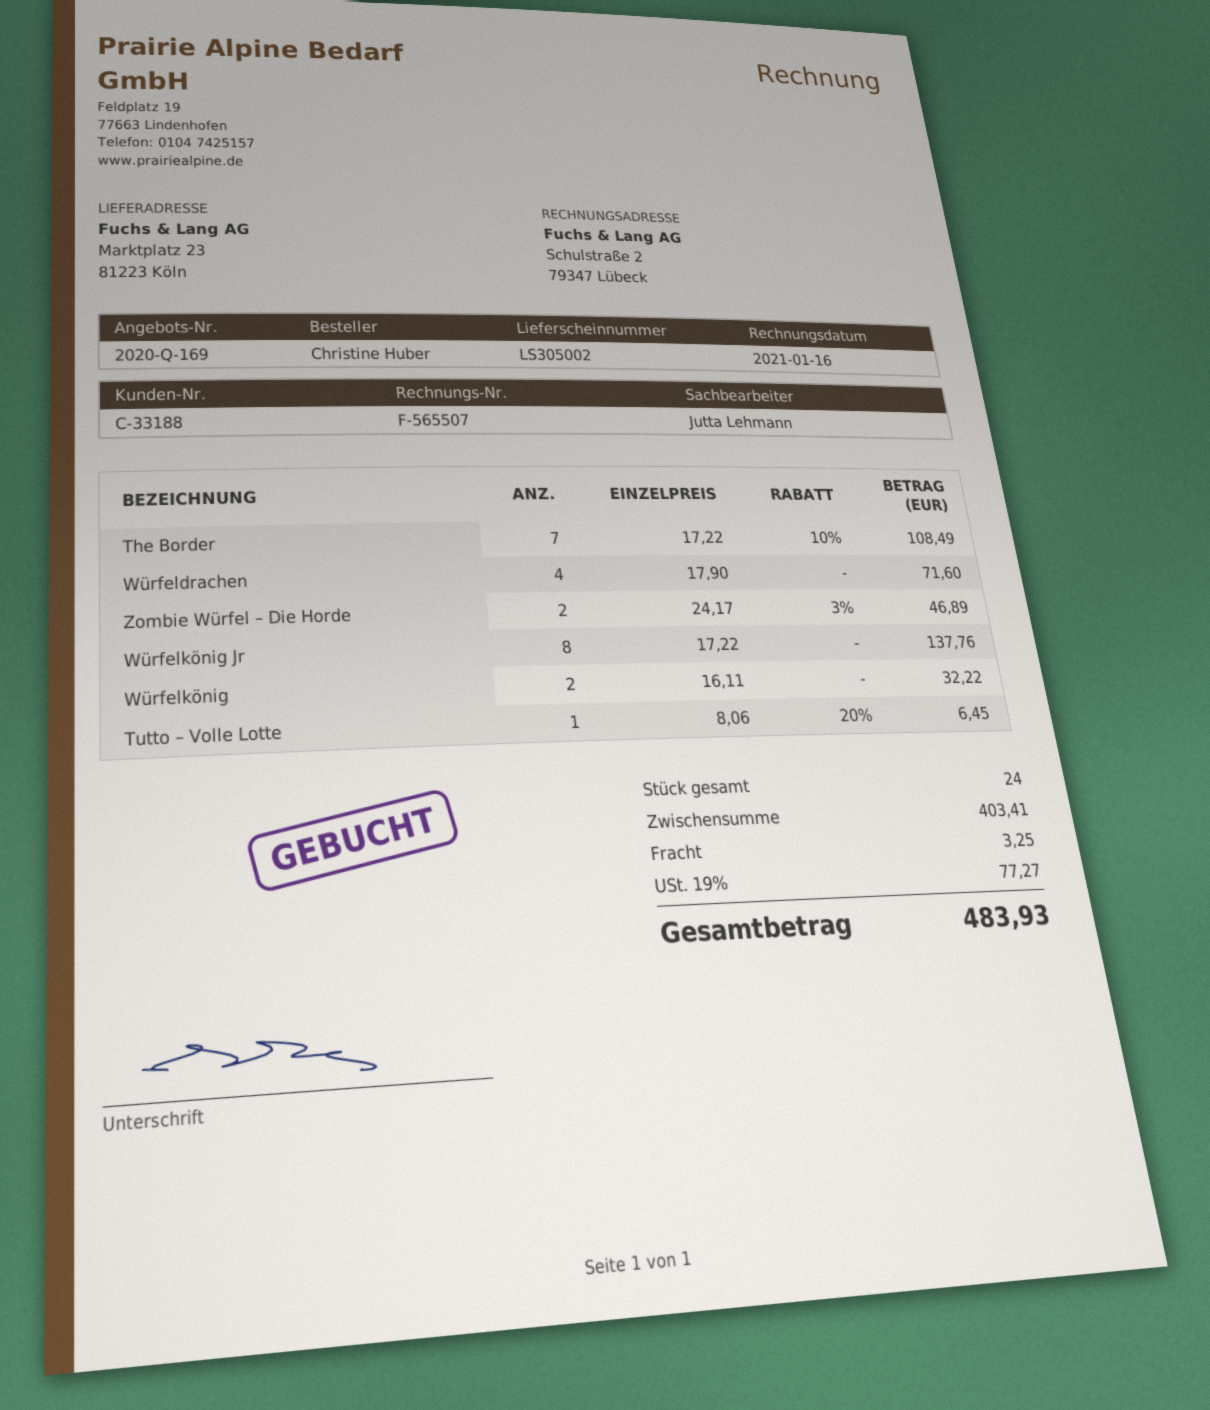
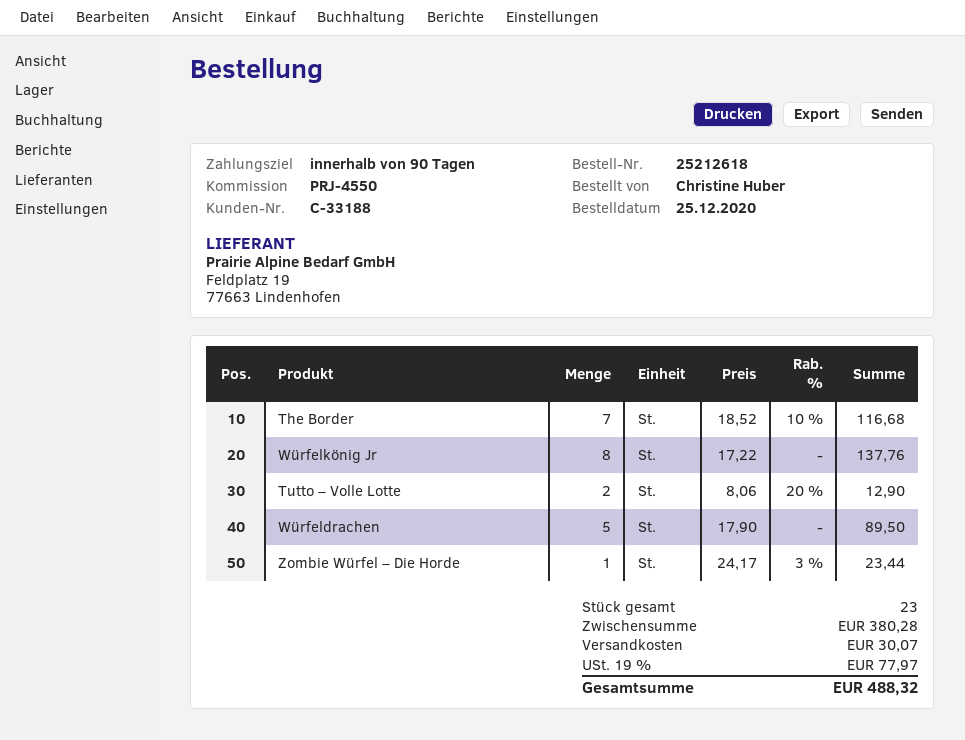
The Border: 7 x 17.22 - 10% = 108.49 -> 7 x 18.52 - 10% = 116.68
Würfeldrachen: 4 x 17.90 = 71.60 -> 5 x 17.90 = 89.50
Zombie Würfel – Die Horde: 2 x 24.17 - 3% = 46.89 -> 1 x 24.17 - 3% = 23.44
Würfelkönig: 2 x 16.11 = 32.22 -> none
Tutto – Volle Lotte: 1 x 8.06 - 20% = 6.45 -> 2 x 8.06 - 20% = 12.90
total quantity: 24 -> 23
subtotal: 403.41 -> 380.28
shipping: 3.25 -> 30.07
tax: 19% = 77.27 -> 19% = 77.97
total: 483.93 -> 488.32

